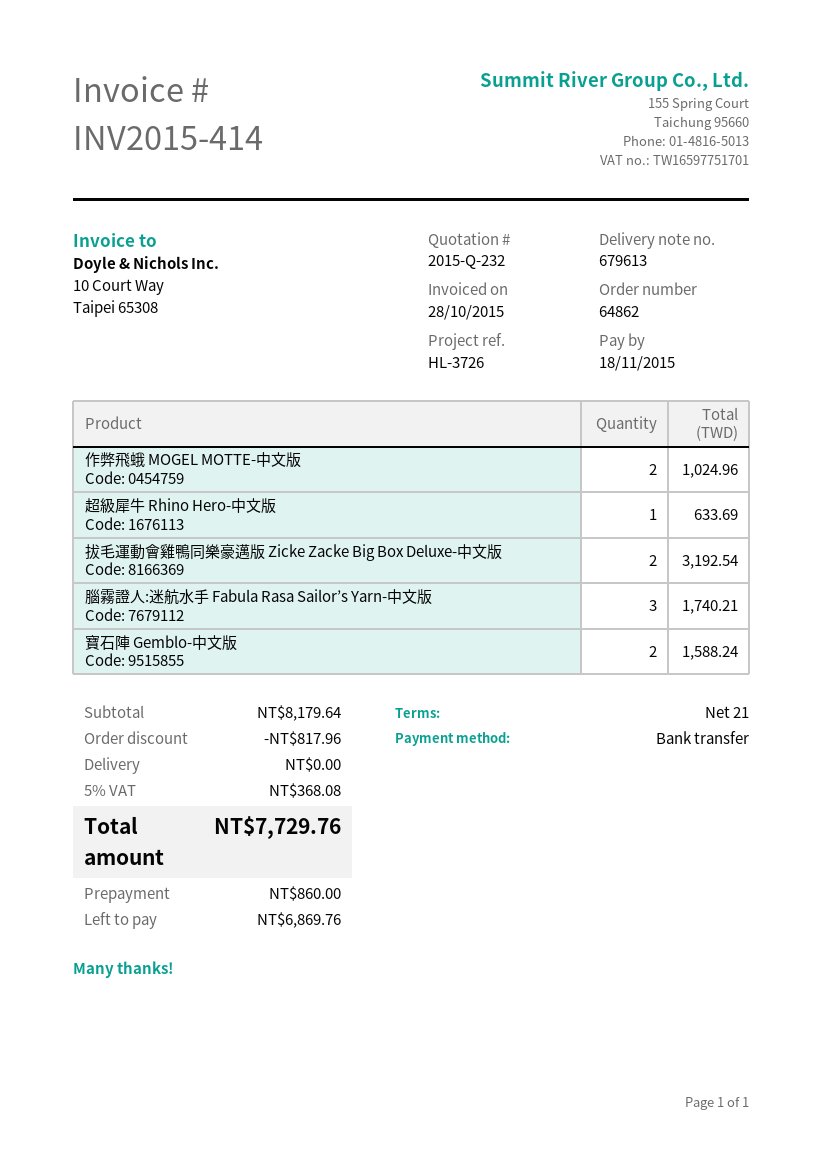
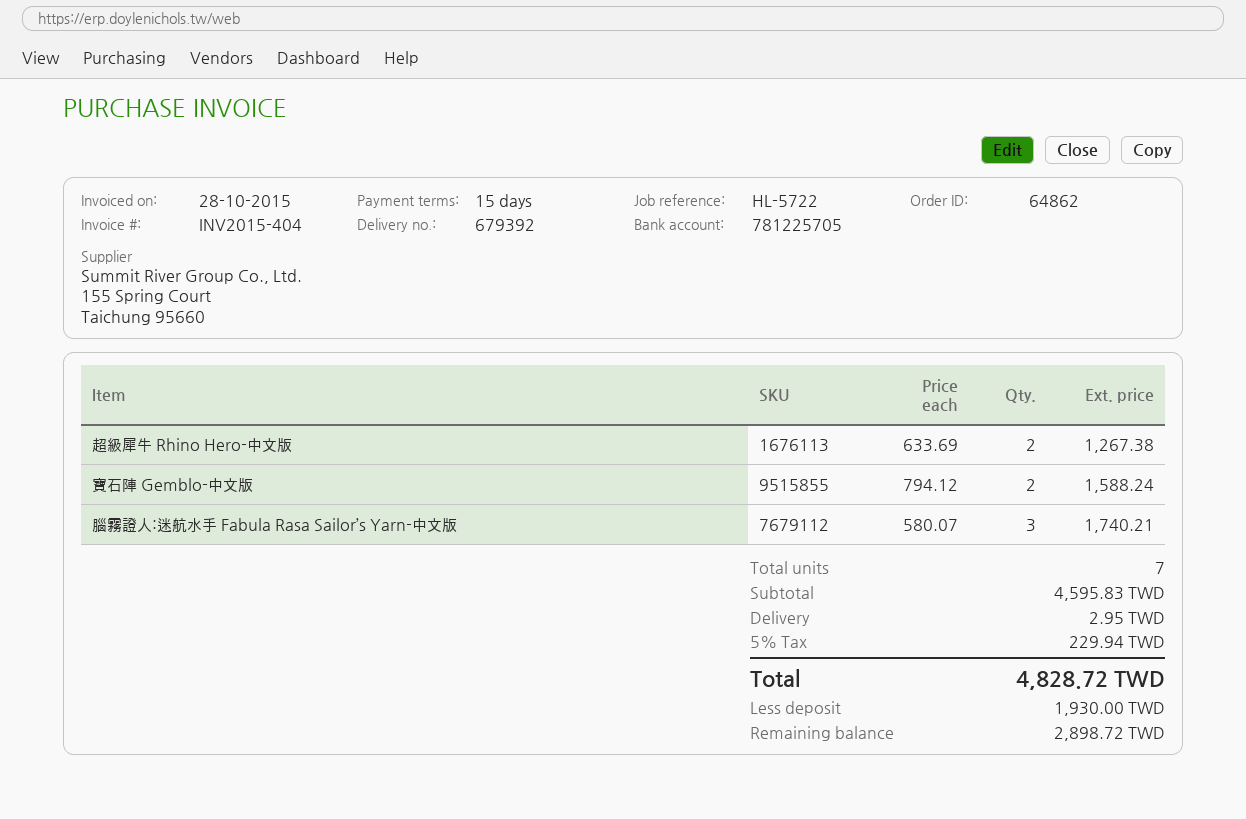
delivery note number: 679613 -> 679392
invoice number: INV2015-414 -> INV2015-404
payment terms: 21 days -> 15 days
reference: HL-3726 -> HL-5722
作弊飛蛾 MOGEL MOTTE-中文版: 2 for 1024.96 -> none
超級犀牛 Rhino Hero-中文版: 1 for 633.69 -> 2 for 1267.38
拔毛運動會雞鴨同樂豪邁版 Zicke Zacke Big Box Deluxe-中文版: 2 for 3192.54 -> none
subtotal: 8179.64 -> 4595.83
discount: 817.96 -> none
shipping: 0.00 -> 2.95
tax: 5% = 368.08 -> 5% = 229.94
total: 7729.76 -> 4828.72
deposit: 860.00 -> 1930.00
balance: 6869.76 -> 2898.72

